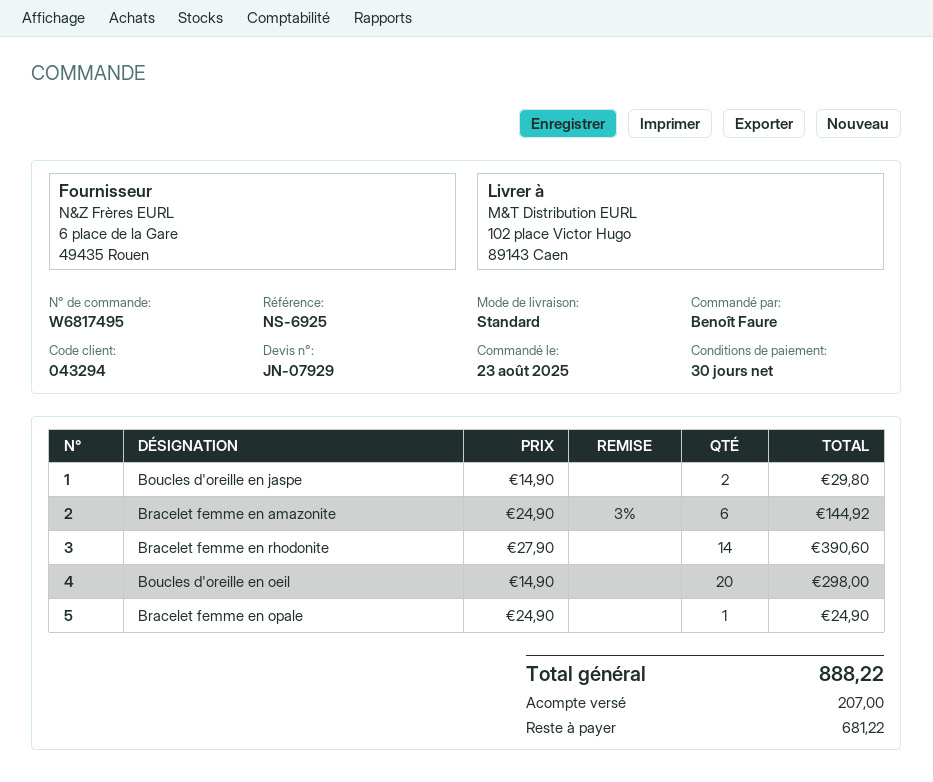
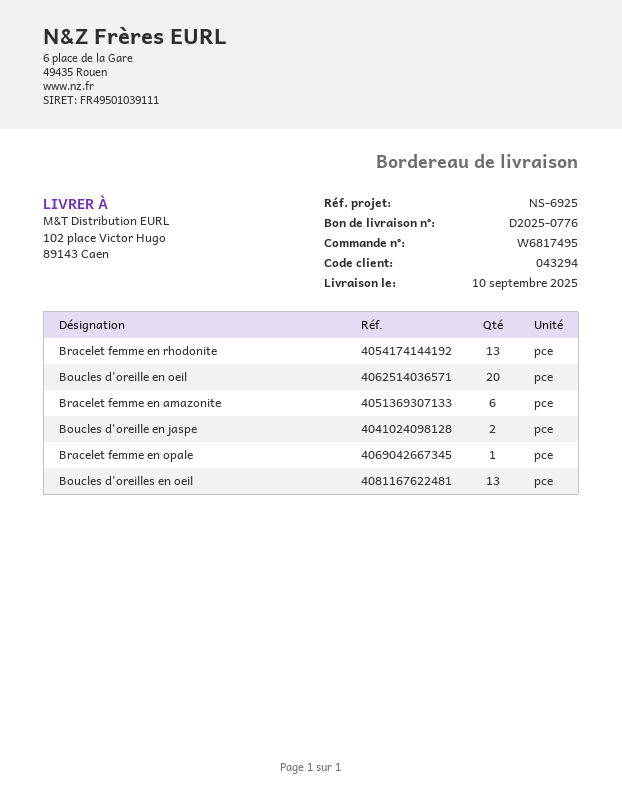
Bracelet femme en rhodonite: 14 -> 13
Boucles d'oreilles en oeil: none -> 13

